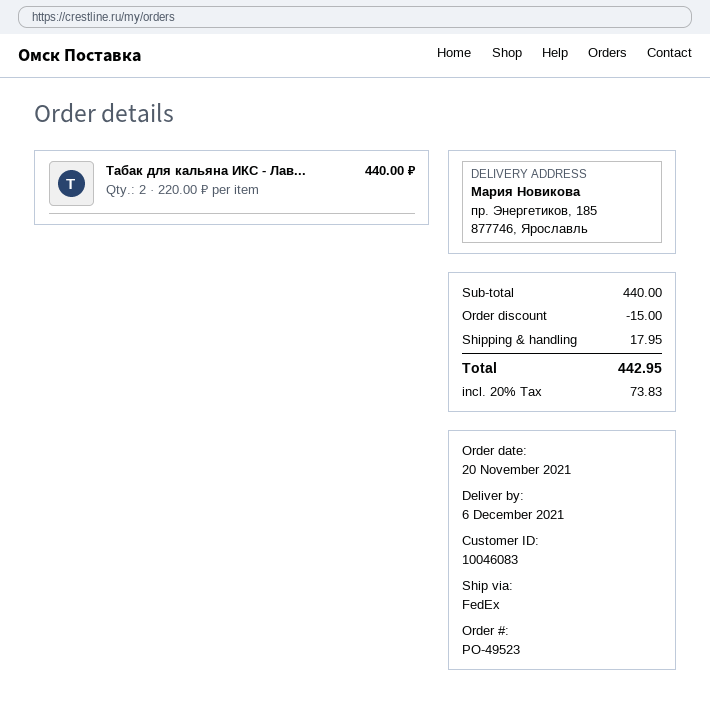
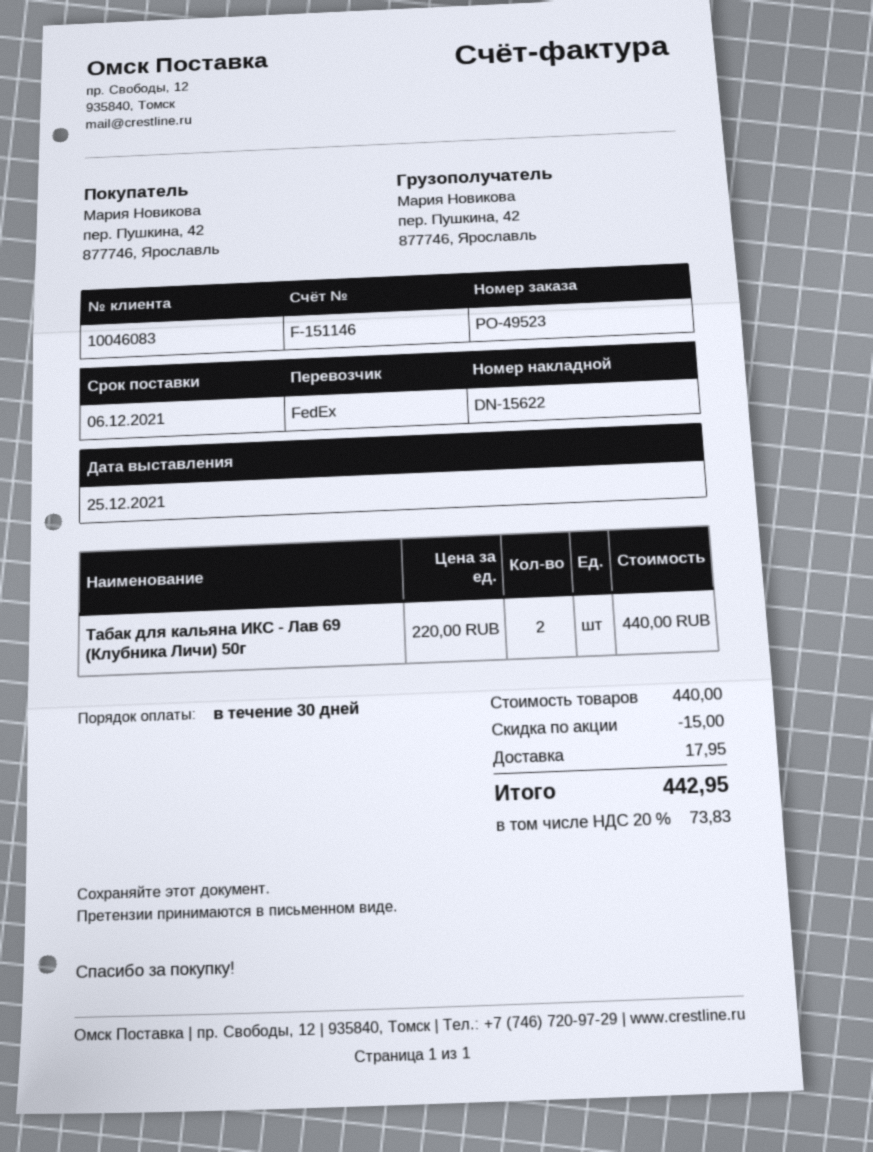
ship to: пр. Энергетиков, 185, 877746, Ярославль -> пер. Пушкина, 42, 877746, Ярославль

